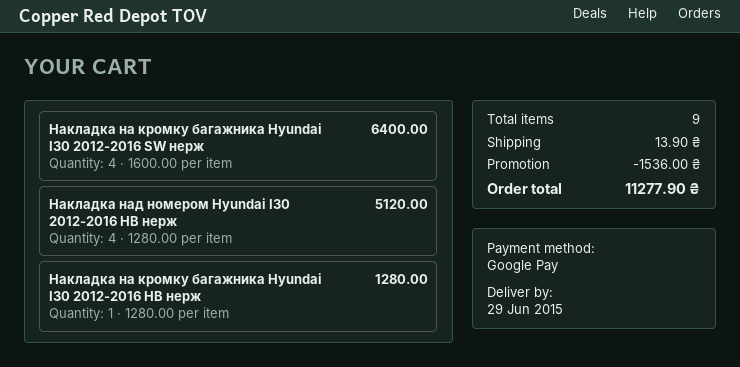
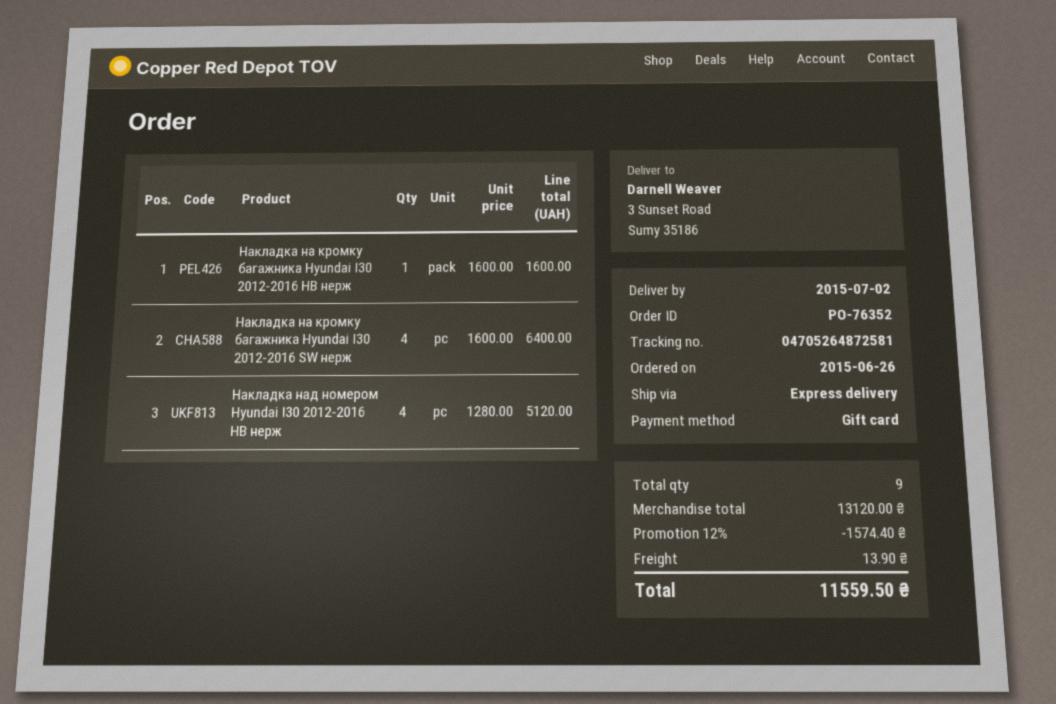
delivery date: 2015-06-29 -> 2015-07-02
payment method: Google Pay -> gift card
Накладка на кромку багажника Hyundai I30 2012-2016 HB нерж: 1 x 1280.00 = 1280.00 -> 1 x 1600.00 = 1600.00
discount: 1536.00 -> 1574.40
total: 11277.90 -> 11559.50

